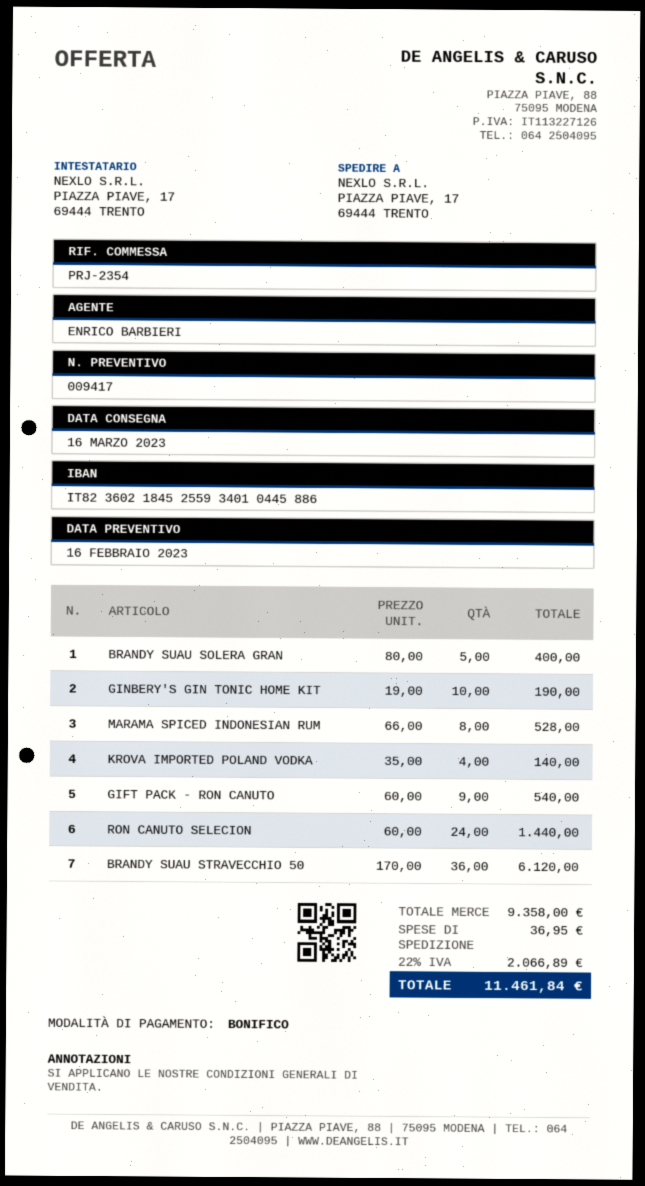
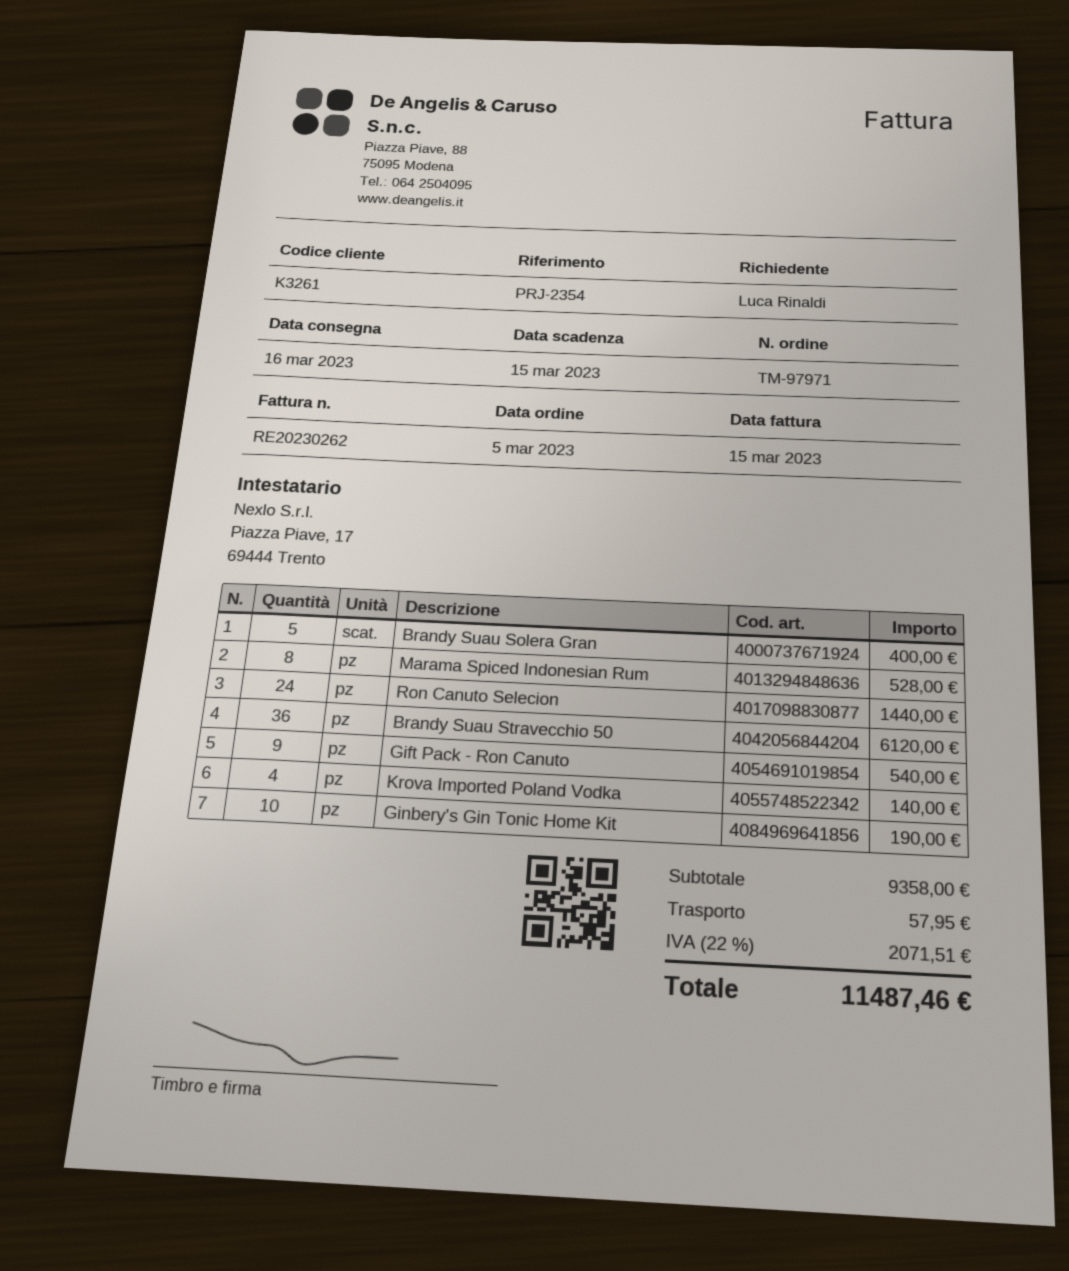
shipping: 36.95 -> 57.95
tax: 22% = 2066.89 -> 22% = 2071.51
total: 11461.84 -> 11487.46

